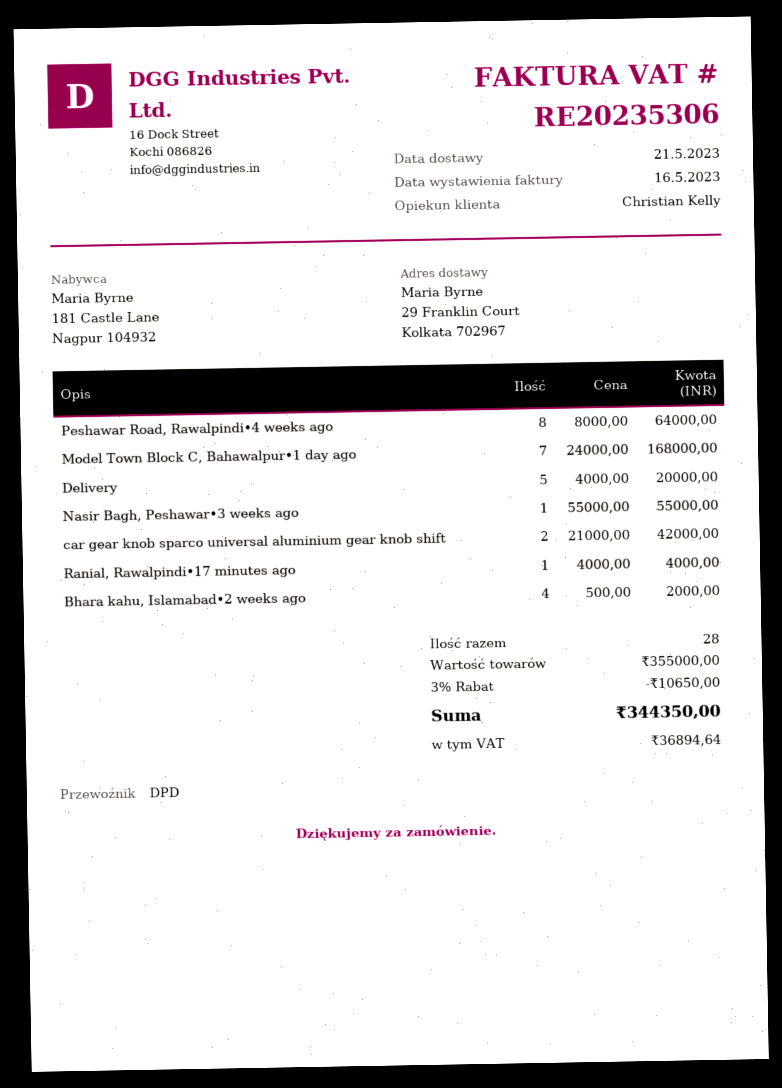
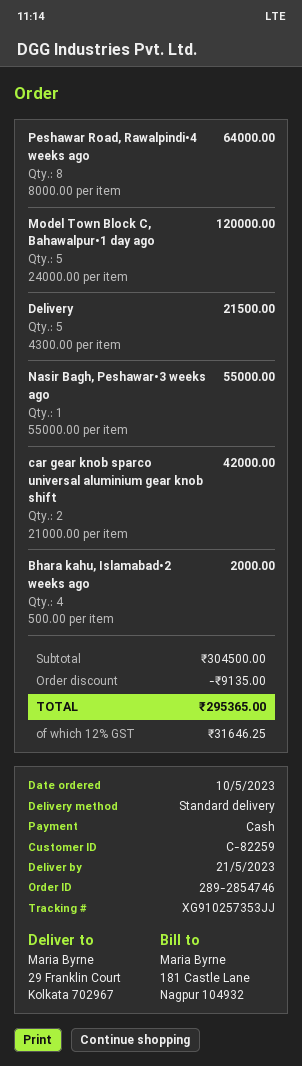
shipping method: DPD -> standard
Model Town Block C, Bahawalpur•1 day ago: 7 x 24000.00 = 168000.00 -> 5 x 24000.00 = 120000.00
Delivery: 5 x 4000.00 = 20000.00 -> 5 x 4300.00 = 21500.00
Ranial, Rawalpindi•17 minutes ago: 1 x 4000.00 = 4000.00 -> none
subtotal: 355000.00 -> 304500.00
discount: 10650.00 -> 9135.00
tax: 36894.64 -> 31646.25
total: 344350.00 -> 295365.00

